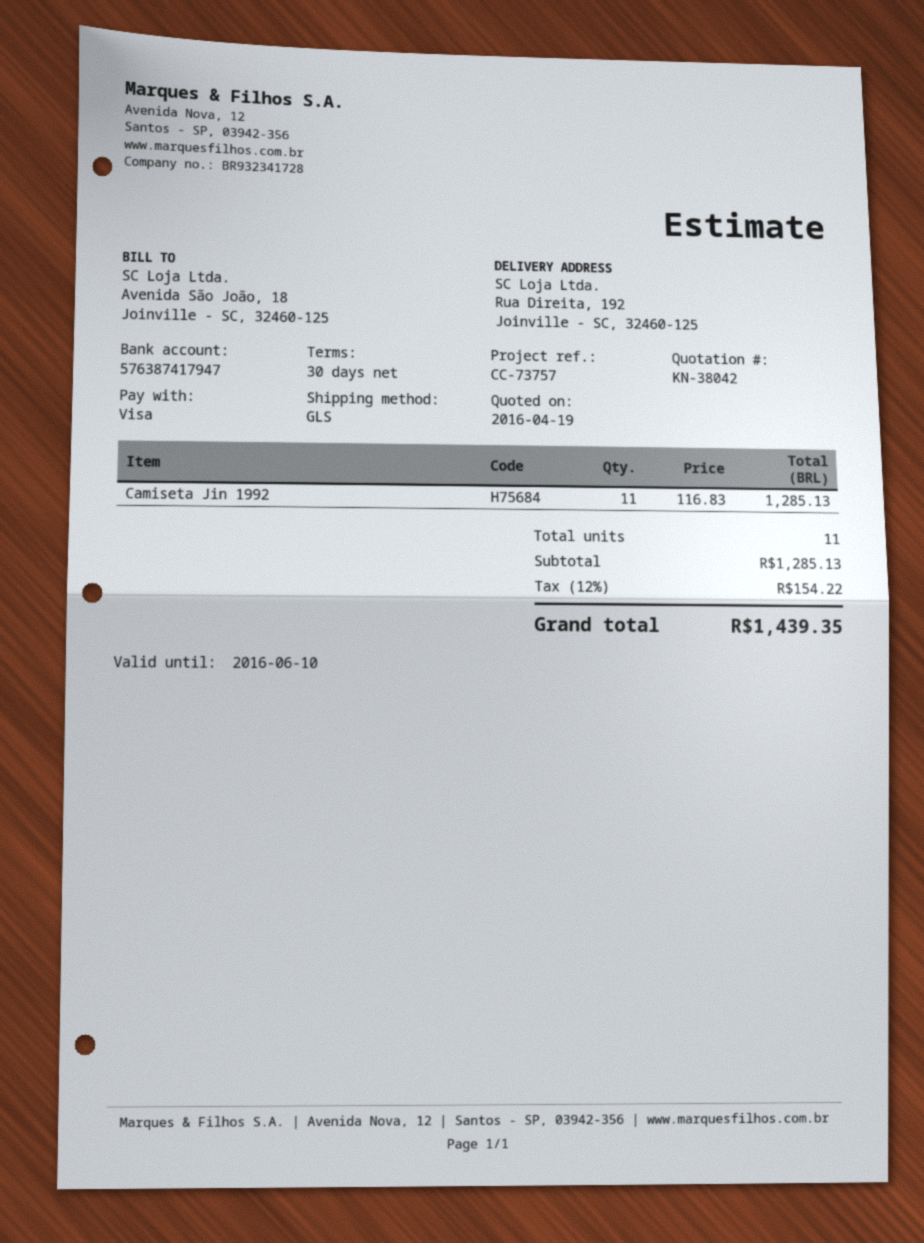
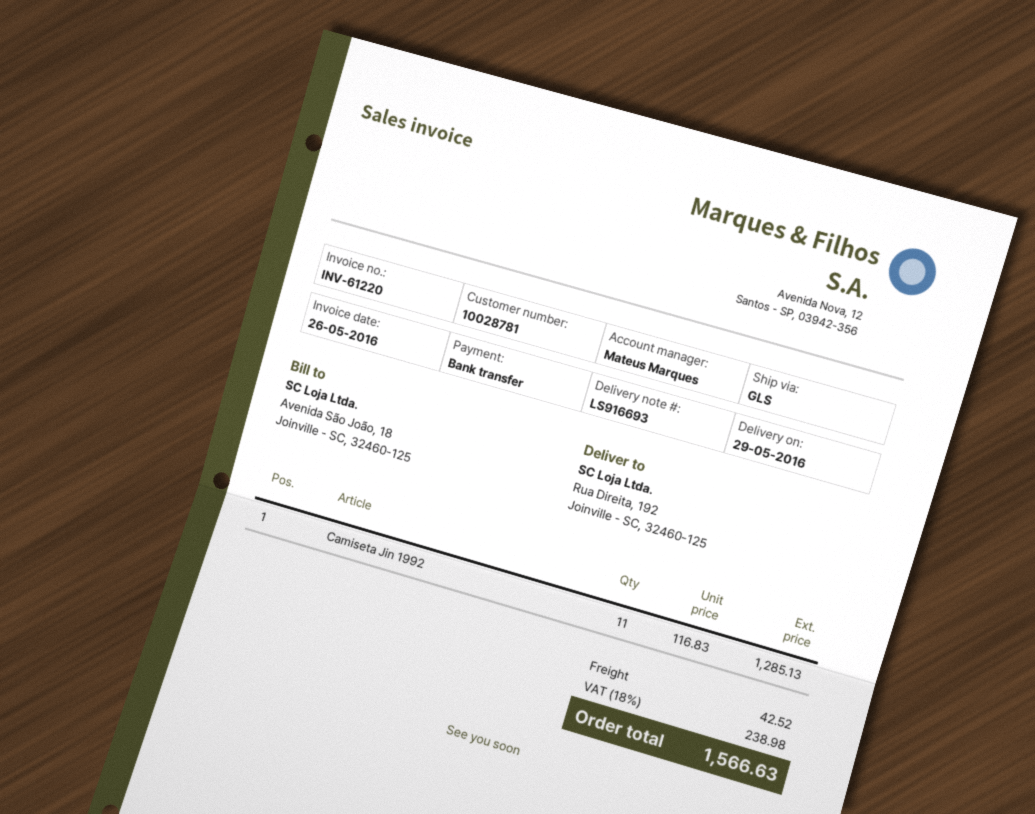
payment method: Visa -> bank transfer
shipping: none -> 42.52
tax: 12% = 154.22 -> 18% = 238.98
total: 1439.35 -> 1566.63

